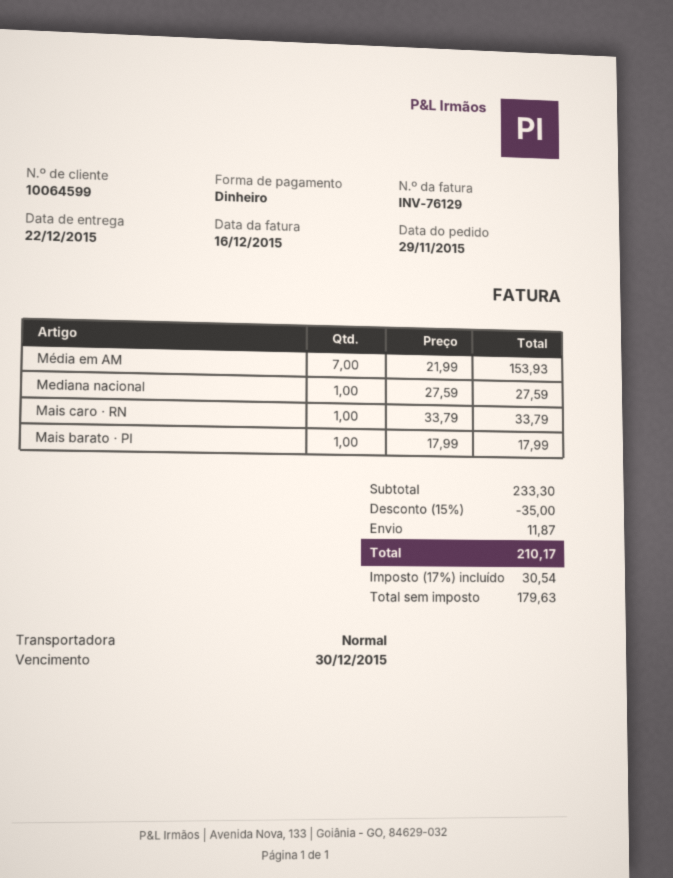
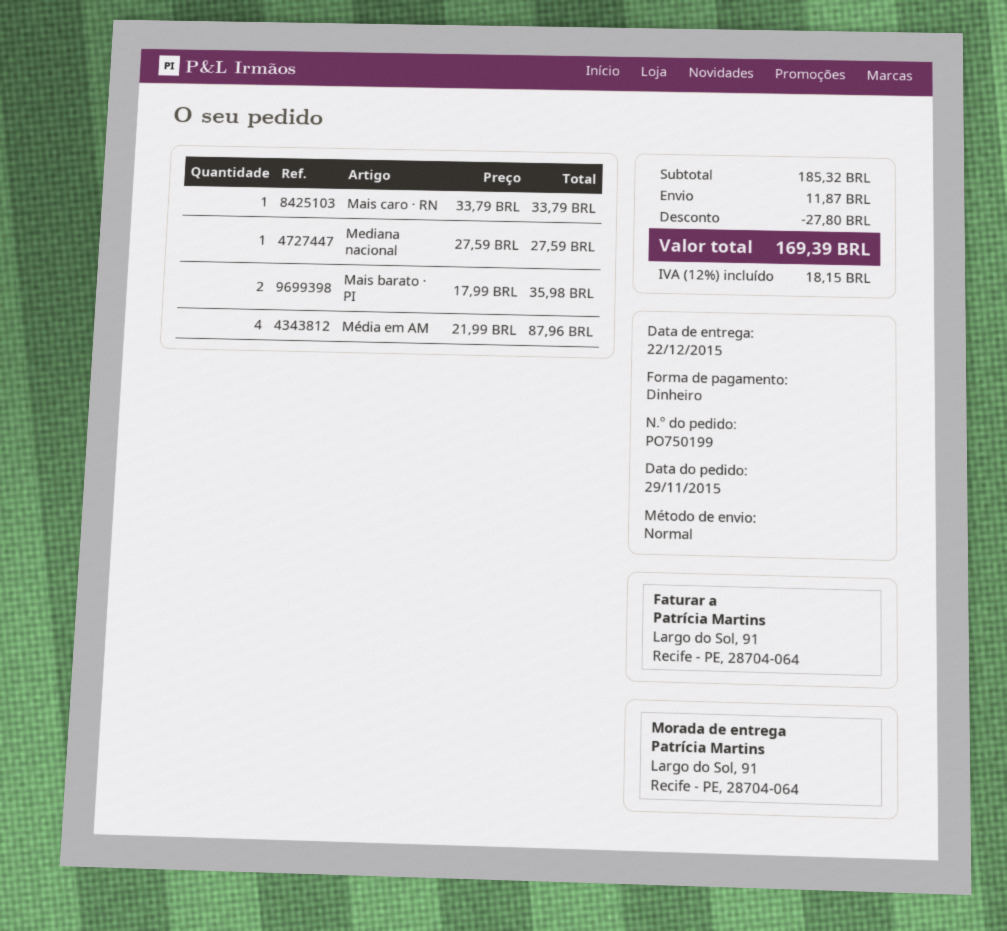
Média em AM: 7 x 21.99 = 153.93 -> 4 x 21.99 = 87.96
Mais barato · PI: 1 x 17.99 = 17.99 -> 2 x 17.99 = 35.98
subtotal: 233.30 -> 185.32
discount: 35.00 -> 27.80
tax: 17% = 30.54 -> 12% = 18.15
total: 210.17 -> 169.39

